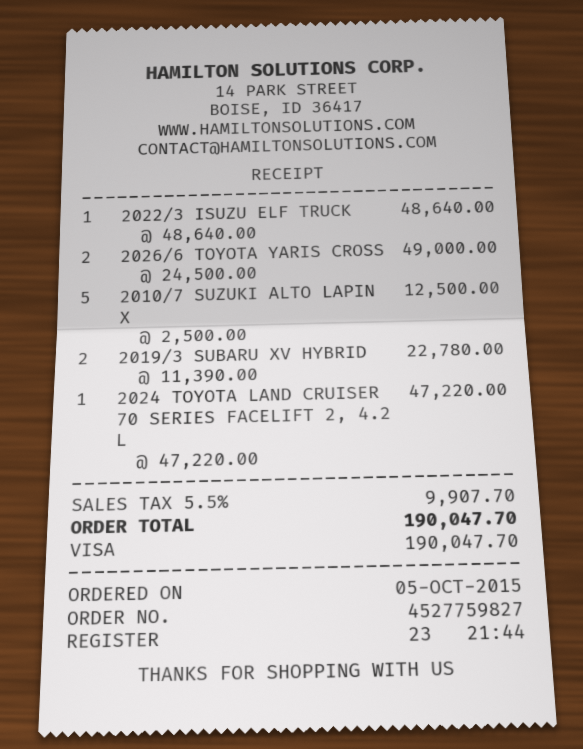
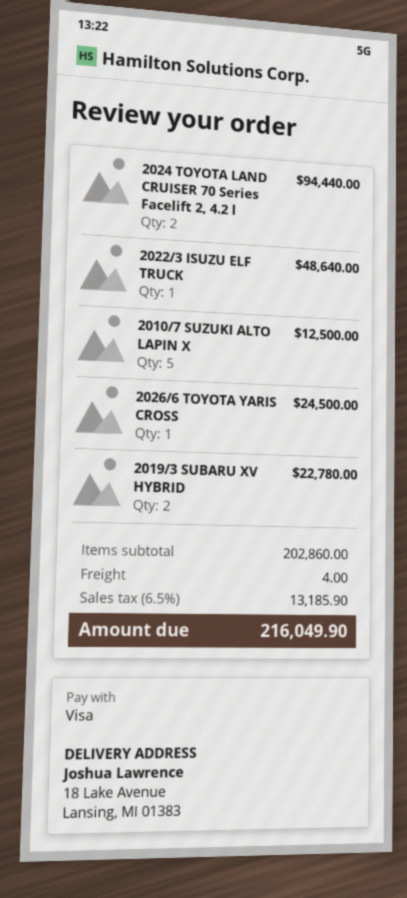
2026/6 TOYOTA YARIS CROSS: 2 for 49000.00 -> 1 for 24500.00
2024 TOYOTA LAND CRUISER 70 SERIES FACELIFT 2, 4.2 L: 1 for 47220.00 -> 2 for 94440.00
shipping: none -> 4.00
tax: 5.5% = 9907.70 -> 6.5% = 13185.90
total: 190047.70 -> 216049.90

